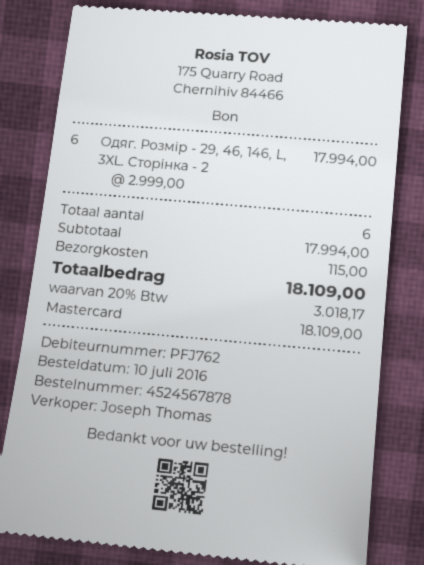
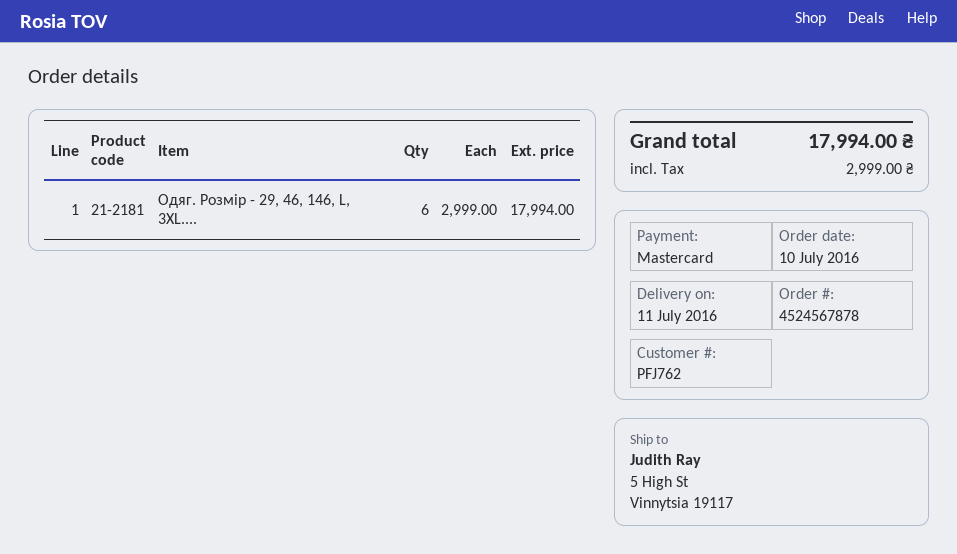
shipping: 115.00 -> none
tax: 3018.17 -> 2999.00
total: 18109.00 -> 17994.00

